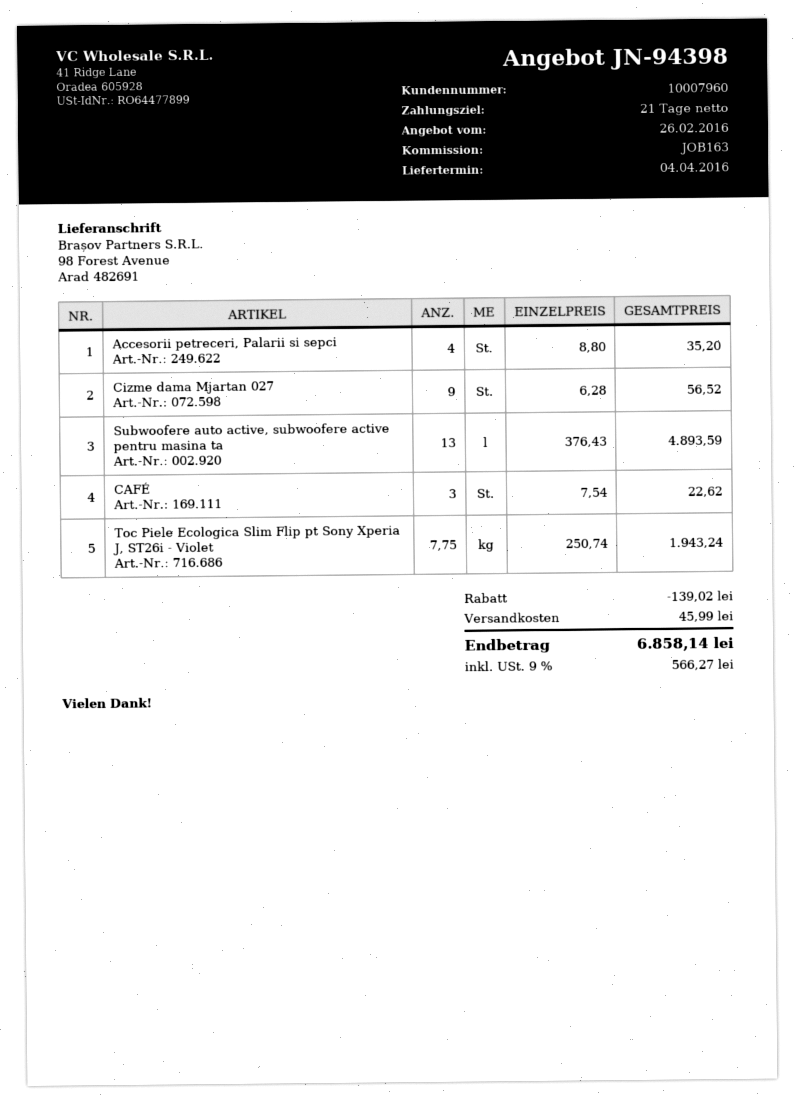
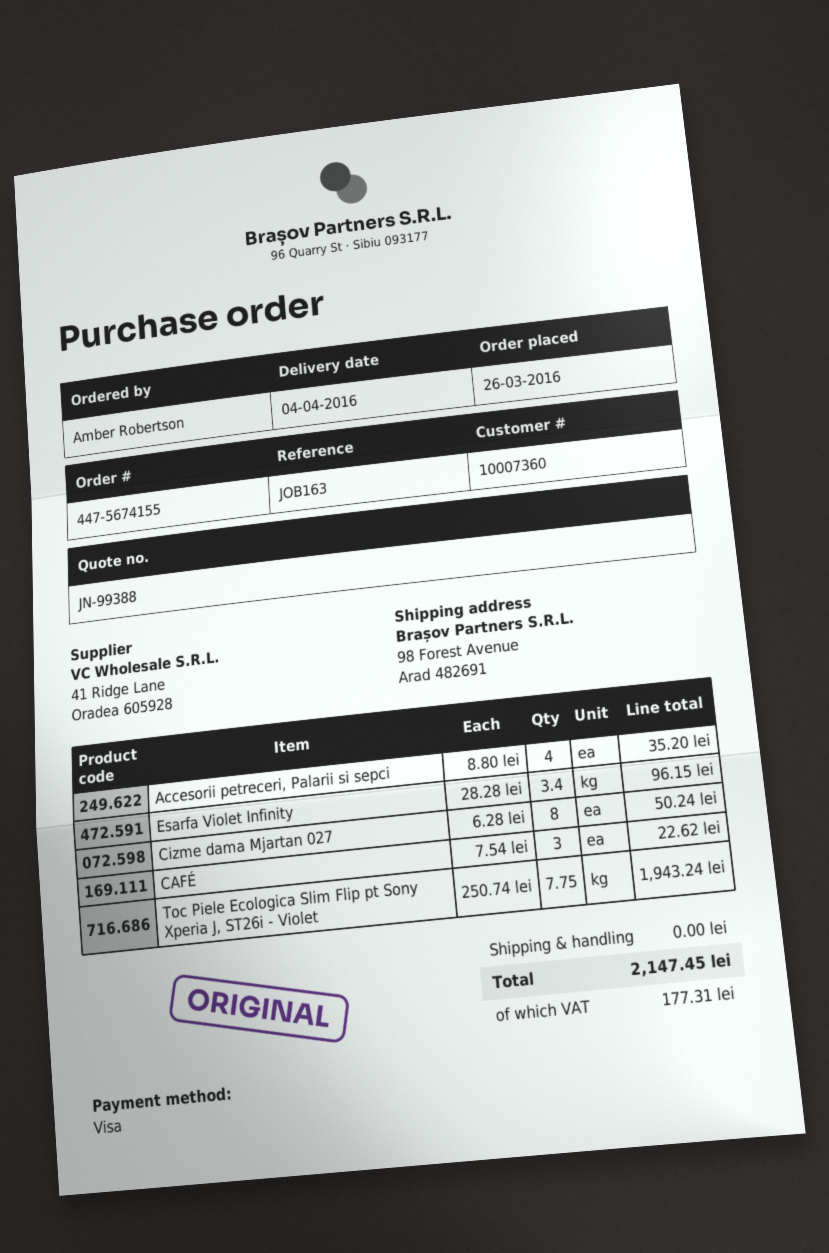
quote number: JN-94398 -> JN-99388
customer number: 10007960 -> 10007360
Cizme dama Mjartan 027: 9 x 6.28 = 56.52 -> 8 x 6.28 = 50.24
Subwoofere auto active, subwoofere active pentru masina ta: 13 x 376.43 = 4893.59 -> none
Esarfa Violet Infinity: none -> 3.4 x 28.28 = 96.15
discount: 139.02 -> none
shipping: 45.99 -> 0.00
tax: 566.27 -> 177.31
total: 6858.14 -> 2147.45

